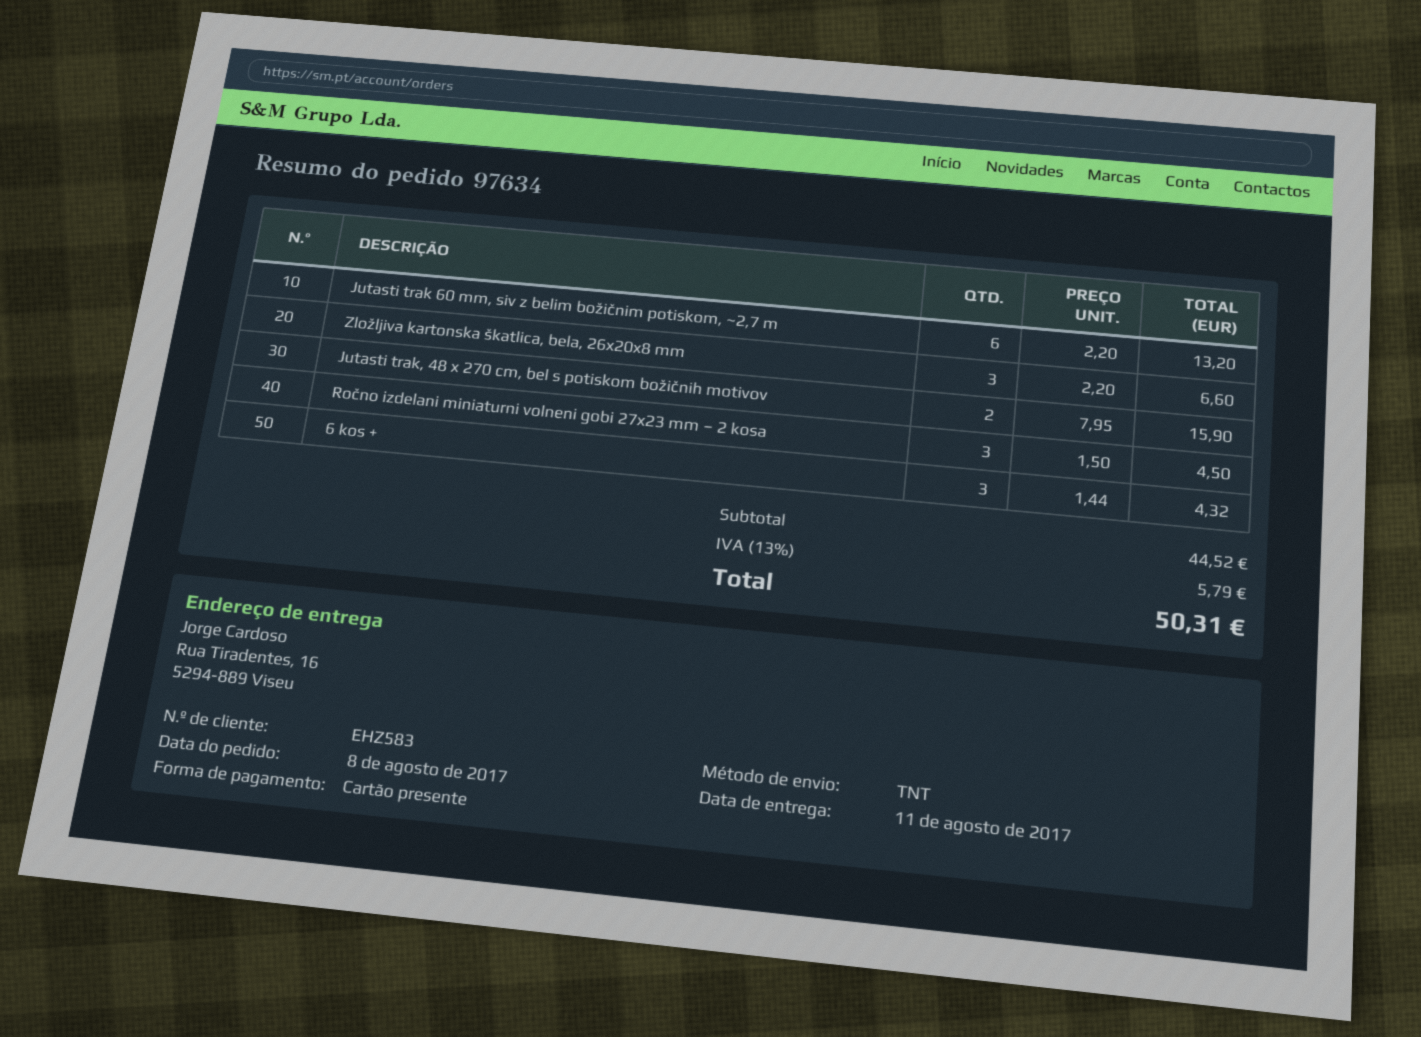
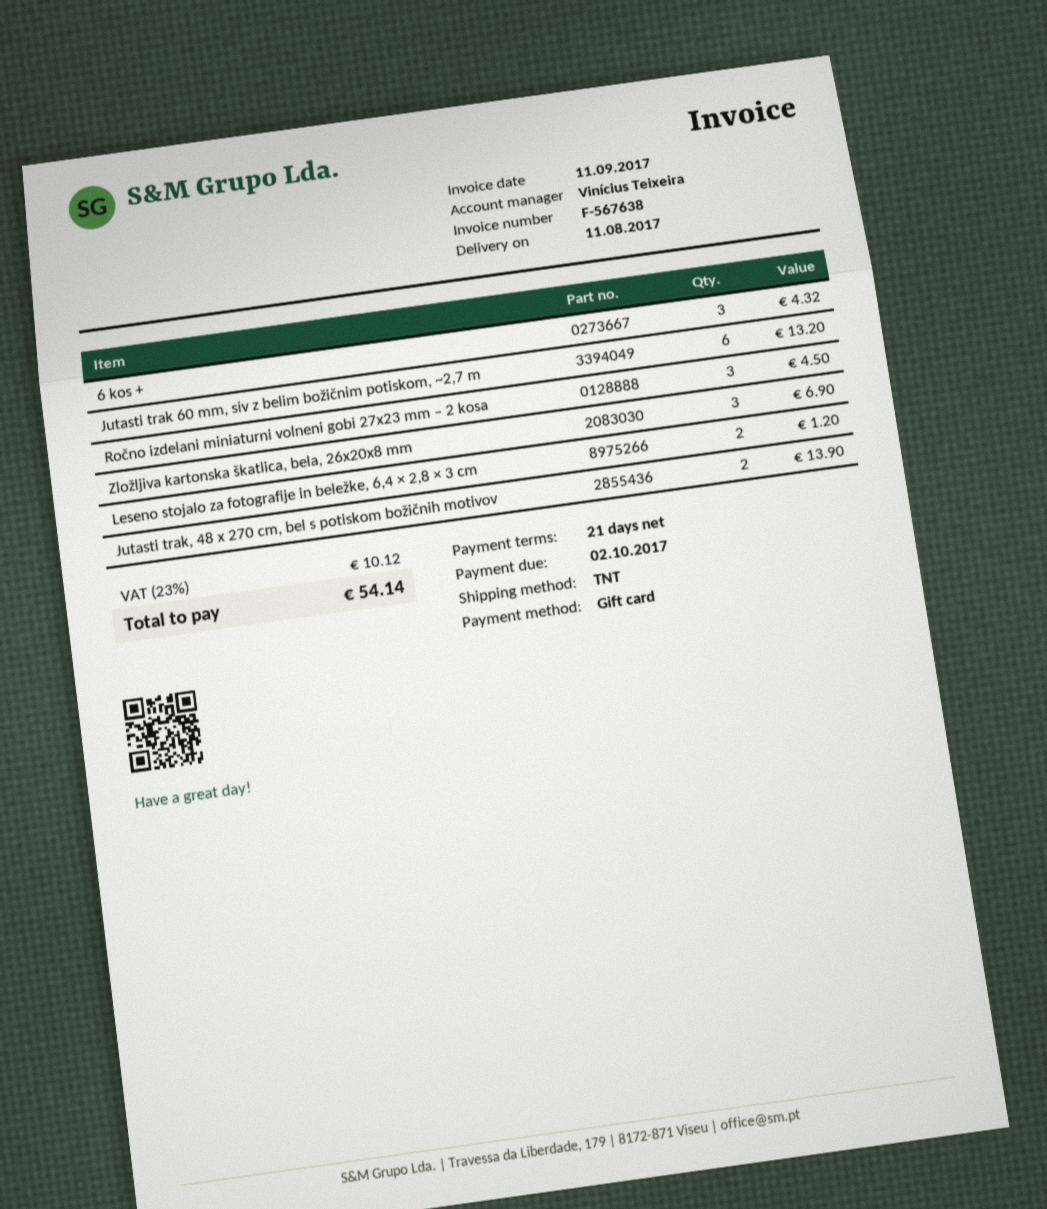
Zložljiva kartonska škatlica, bela, 26x20x8 mm: 3 for 6.60 -> 3 for 6.90
Jutasti trak, 48 x 270 cm, bel s potiskom božičnih motivov: 2 for 15.90 -> 2 for 13.90
Leseno stojalo za fotografije in beležke, 6,4 × 2,8 × 3 cm: none -> 2 for 1.20
tax: 13% = 5.79 -> 23% = 10.12
total: 50.31 -> 54.14

